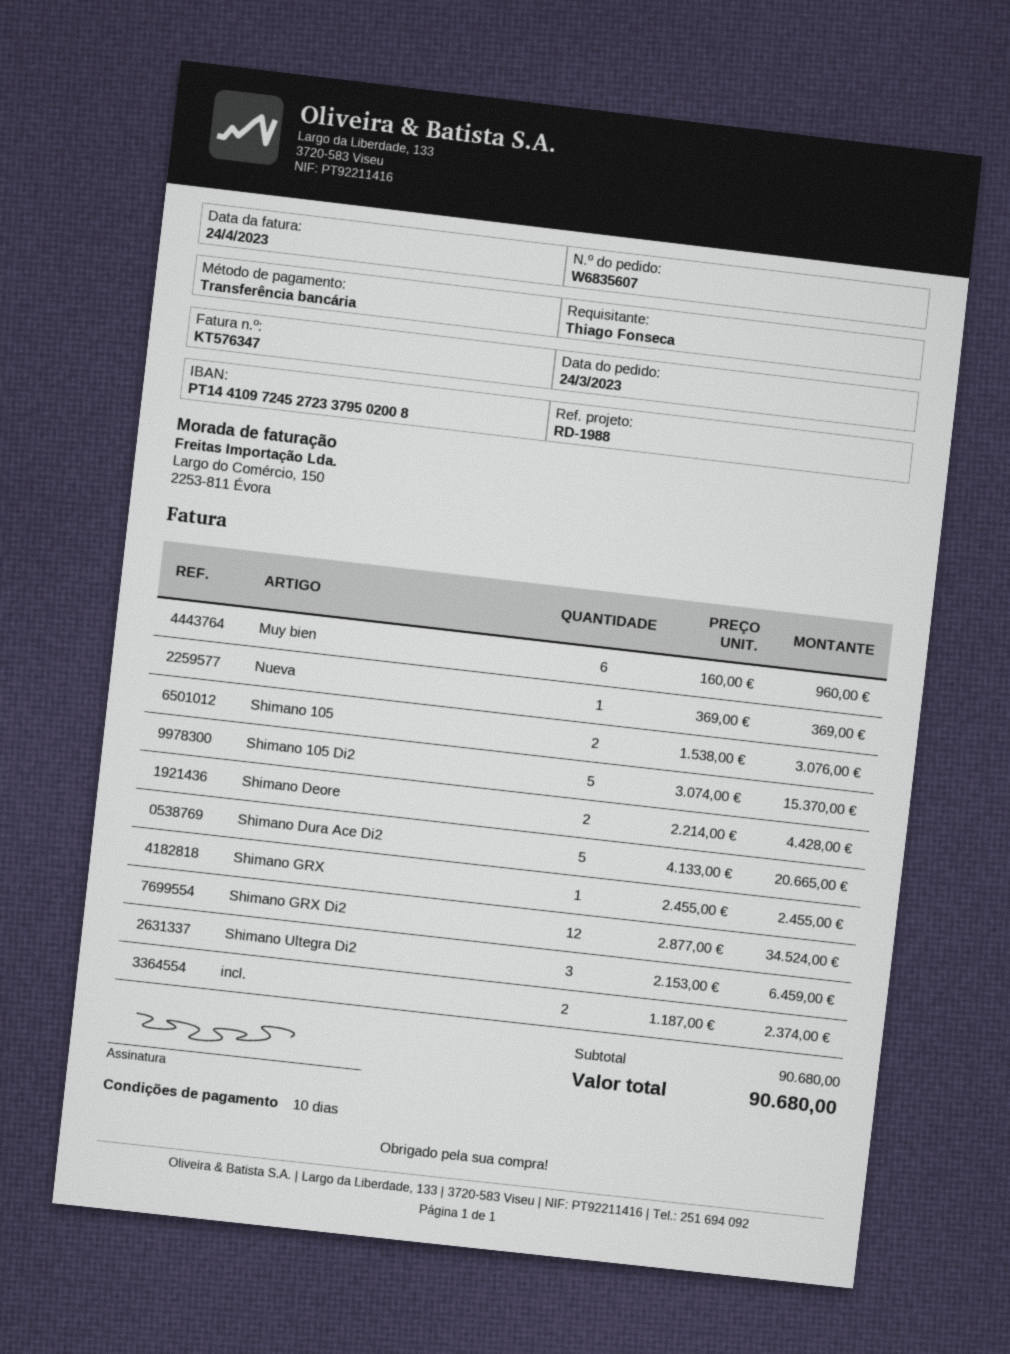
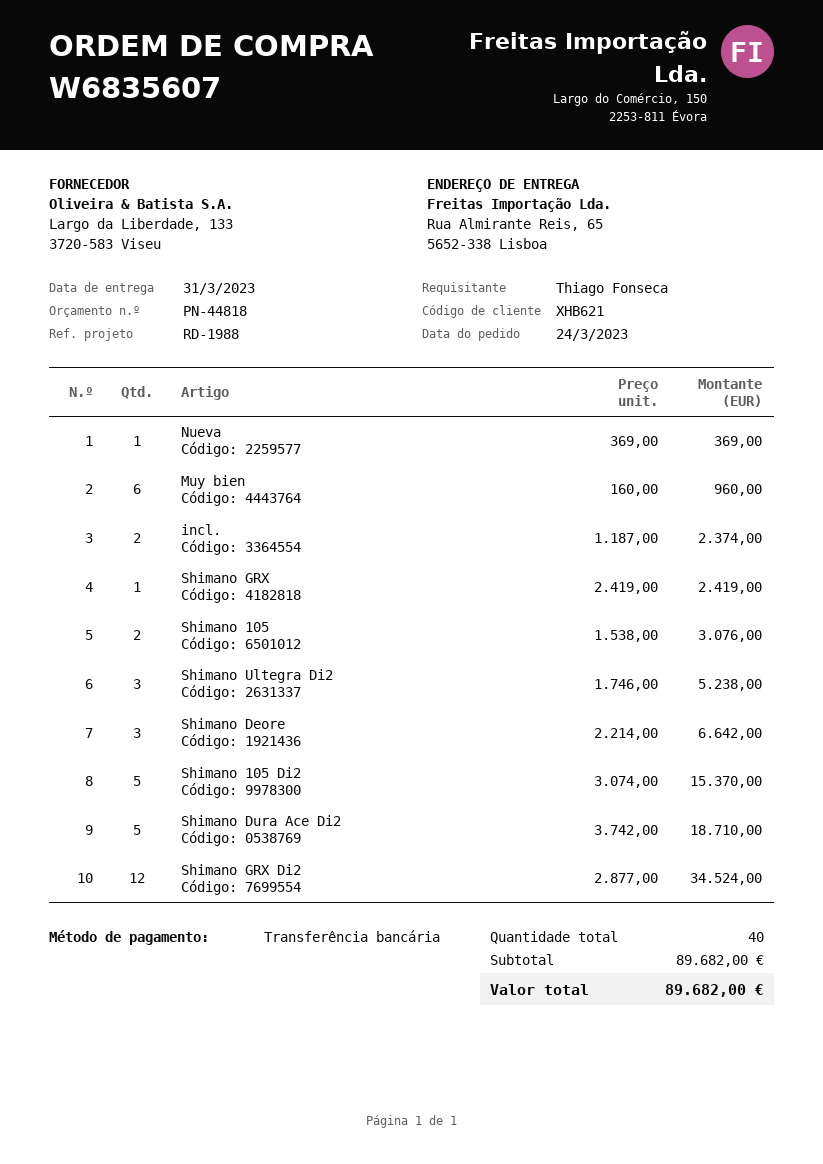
Shimano Deore: 2 x 2214.00 = 4428.00 -> 3 x 2214.00 = 6642.00
Shimano Dura Ace Di2: 5 x 4133.00 = 20665.00 -> 5 x 3742.00 = 18710.00
Shimano GRX: 1 x 2455.00 = 2455.00 -> 1 x 2419.00 = 2419.00
Shimano Ultegra Di2: 3 x 2153.00 = 6459.00 -> 3 x 1746.00 = 5238.00
subtotal: 90680.00 -> 89682.00
total: 90680.00 -> 89682.00

